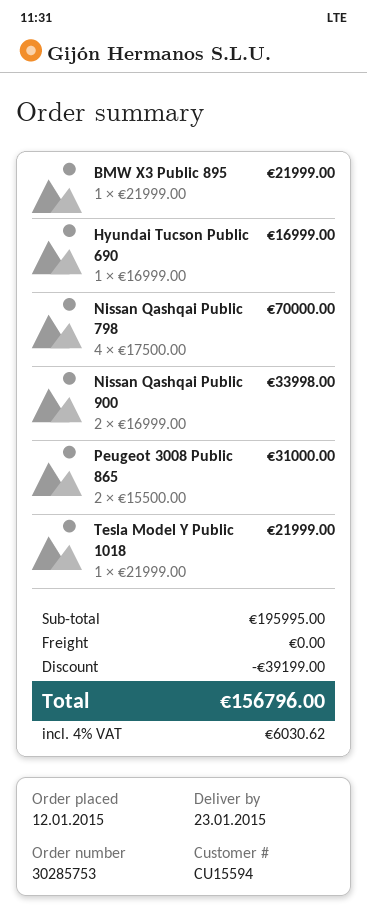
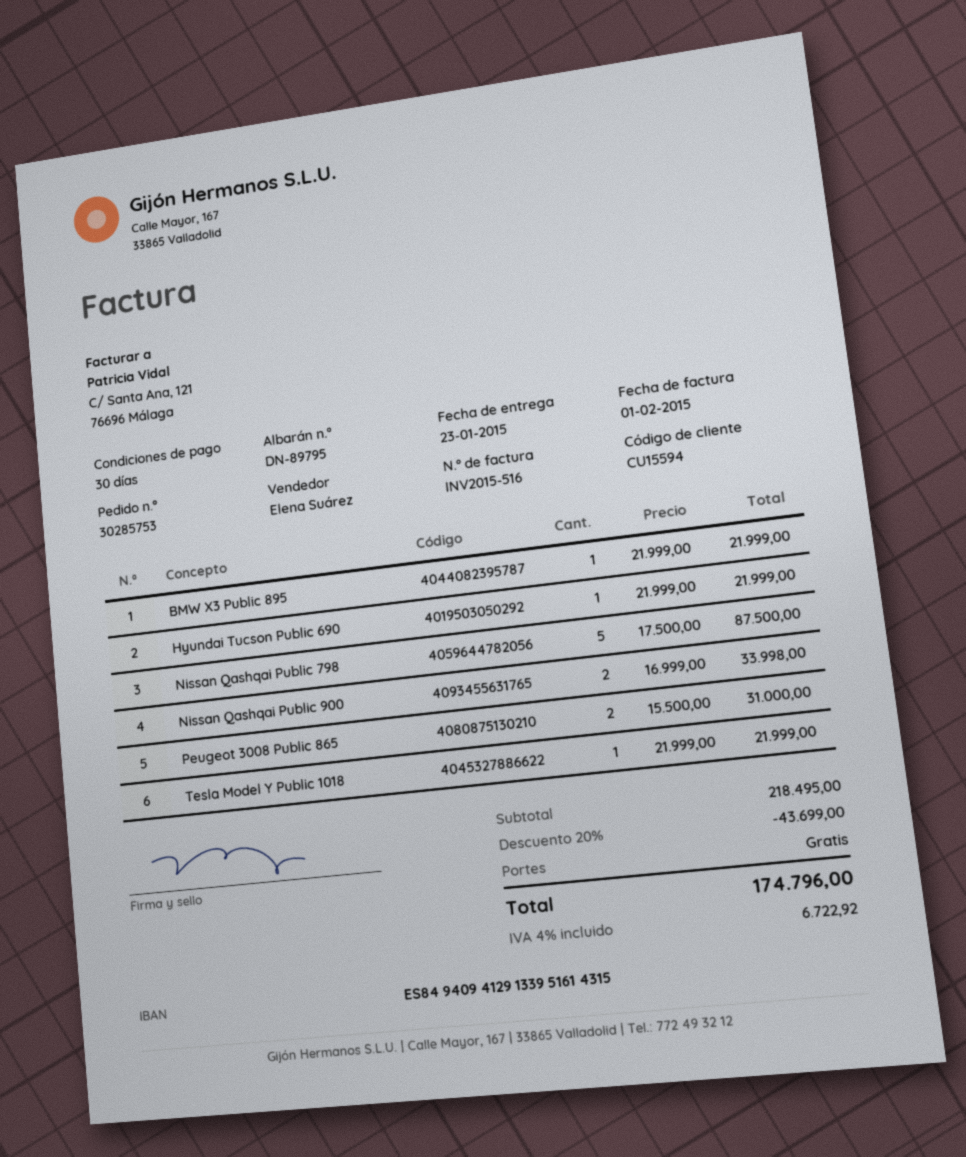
Hyundai Tucson Public 690: 1 x 16999.00 = 16999.00 -> 1 x 21999.00 = 21999.00
Nissan Qashqai Public 798: 4 x 17500.00 = 70000.00 -> 5 x 17500.00 = 87500.00
subtotal: 195995.00 -> 218495.00
discount: 39199.00 -> 43699.00
tax: 4% = 6030.62 -> 4% = 6722.92
total: 156796.00 -> 174796.00

